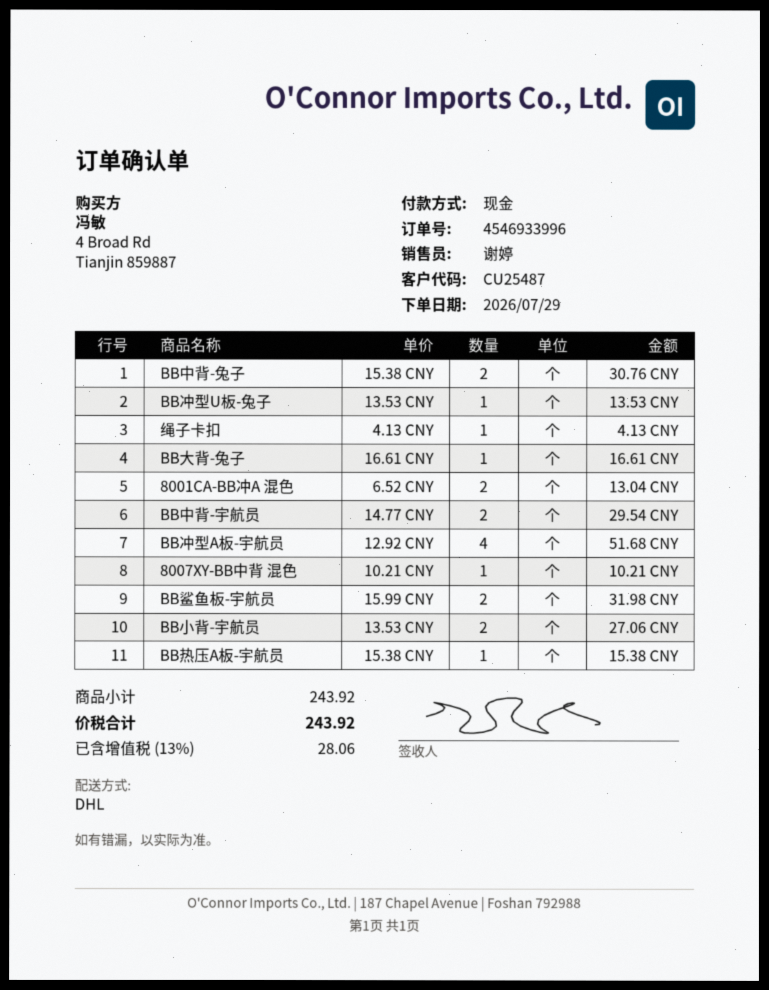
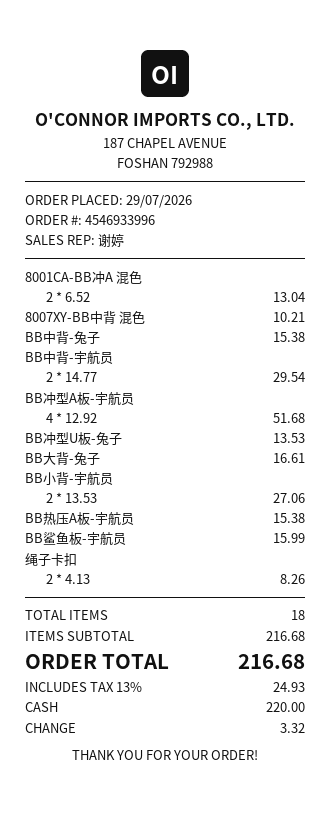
BB中背-兔子: 2 x 15.38 = 30.76 -> 1 x 15.38 = 15.38
绳子卡扣: 1 x 4.13 = 4.13 -> 2 x 4.13 = 8.26
BB鲨鱼板-宇航员: 2 x 15.99 = 31.98 -> 1 x 15.99 = 15.99
subtotal: 243.92 -> 216.68
tax: 13% = 28.06 -> 13% = 24.93
total: 243.92 -> 216.68

